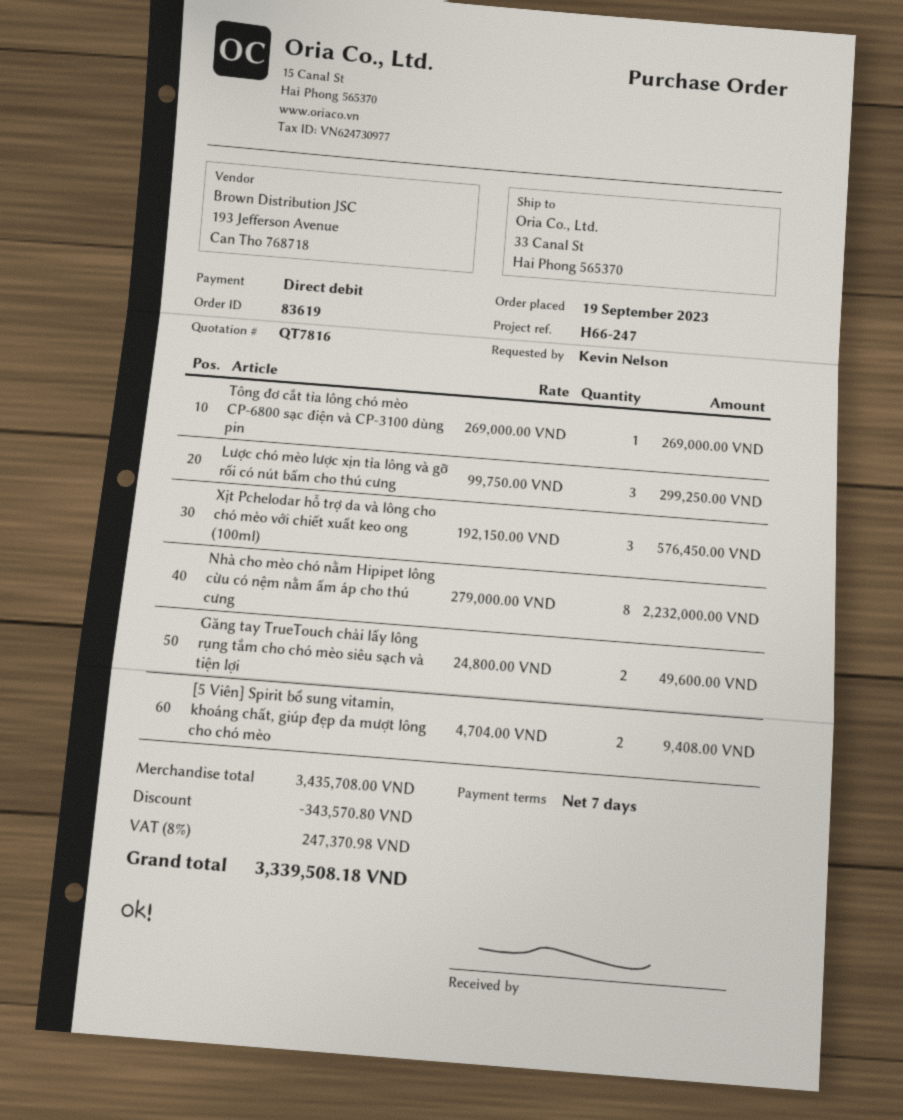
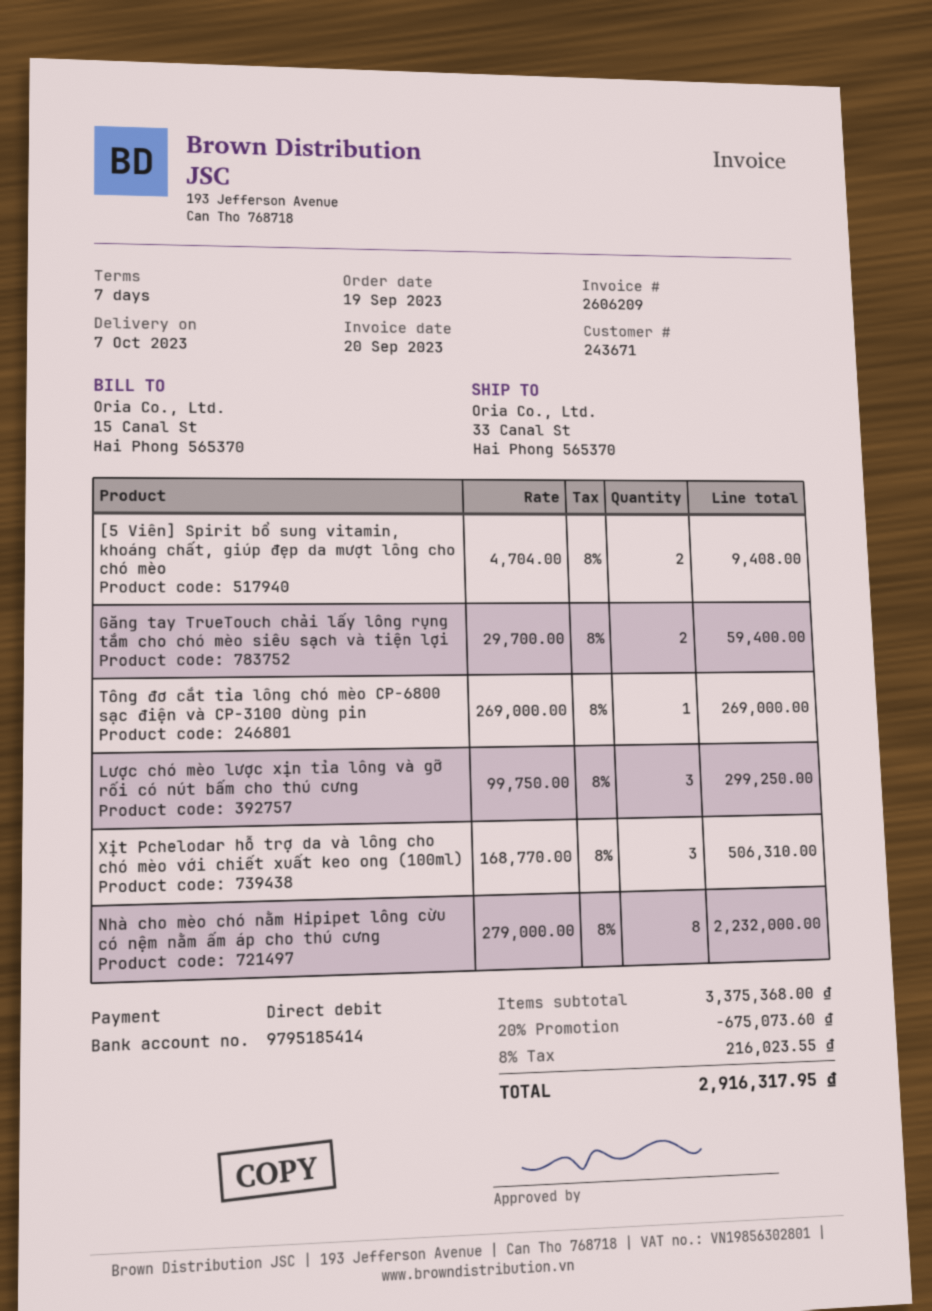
Xịt Pchelodar hỗ trợ da và lông cho chó mèo với chiết xuất keo ong (100ml): 3 x 192150.00 = 576450.00 -> 3 x 168770.00 = 506310.00
Găng tay TrueTouch chải lấy lông rụng tắm cho chó mèo siêu sạch và tiện lợi: 2 x 24800.00 = 49600.00 -> 2 x 29700.00 = 59400.00
subtotal: 3435708.00 -> 3375368.00
discount: 343570.80 -> 675073.60
tax: 8% = 247370.98 -> 8% = 216023.55
total: 3339508.18 -> 2916317.95

